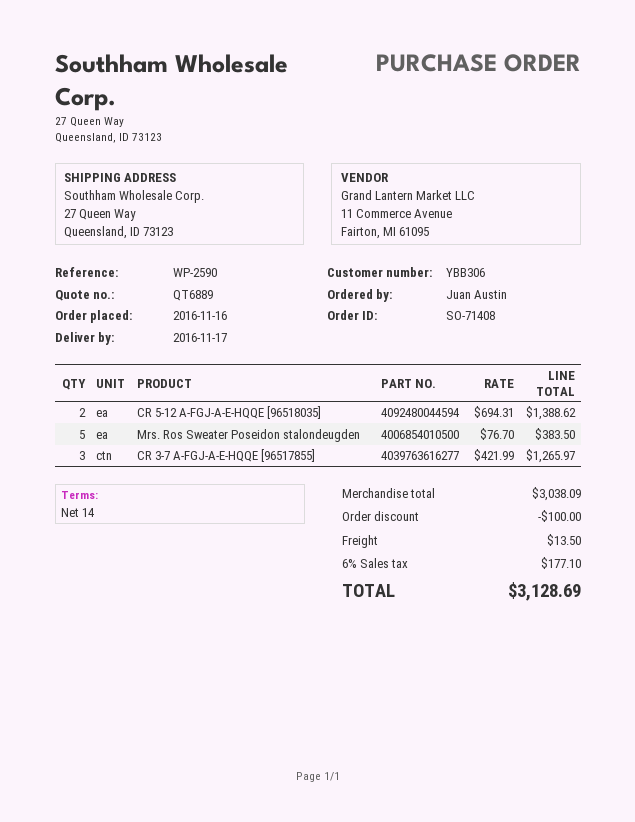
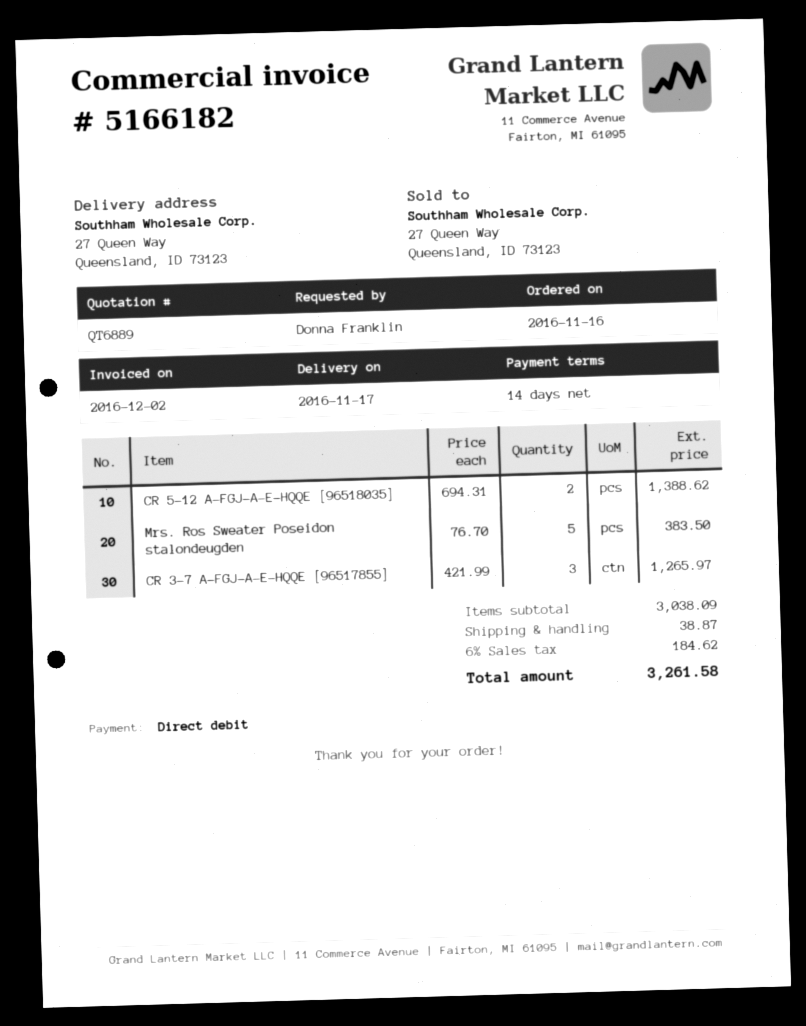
ordered by: Juan Austin -> Donna Franklin
discount: 100.00 -> none
shipping: 13.50 -> 38.87
tax: 6% = 177.10 -> 6% = 184.62
total: 3128.69 -> 3261.58

